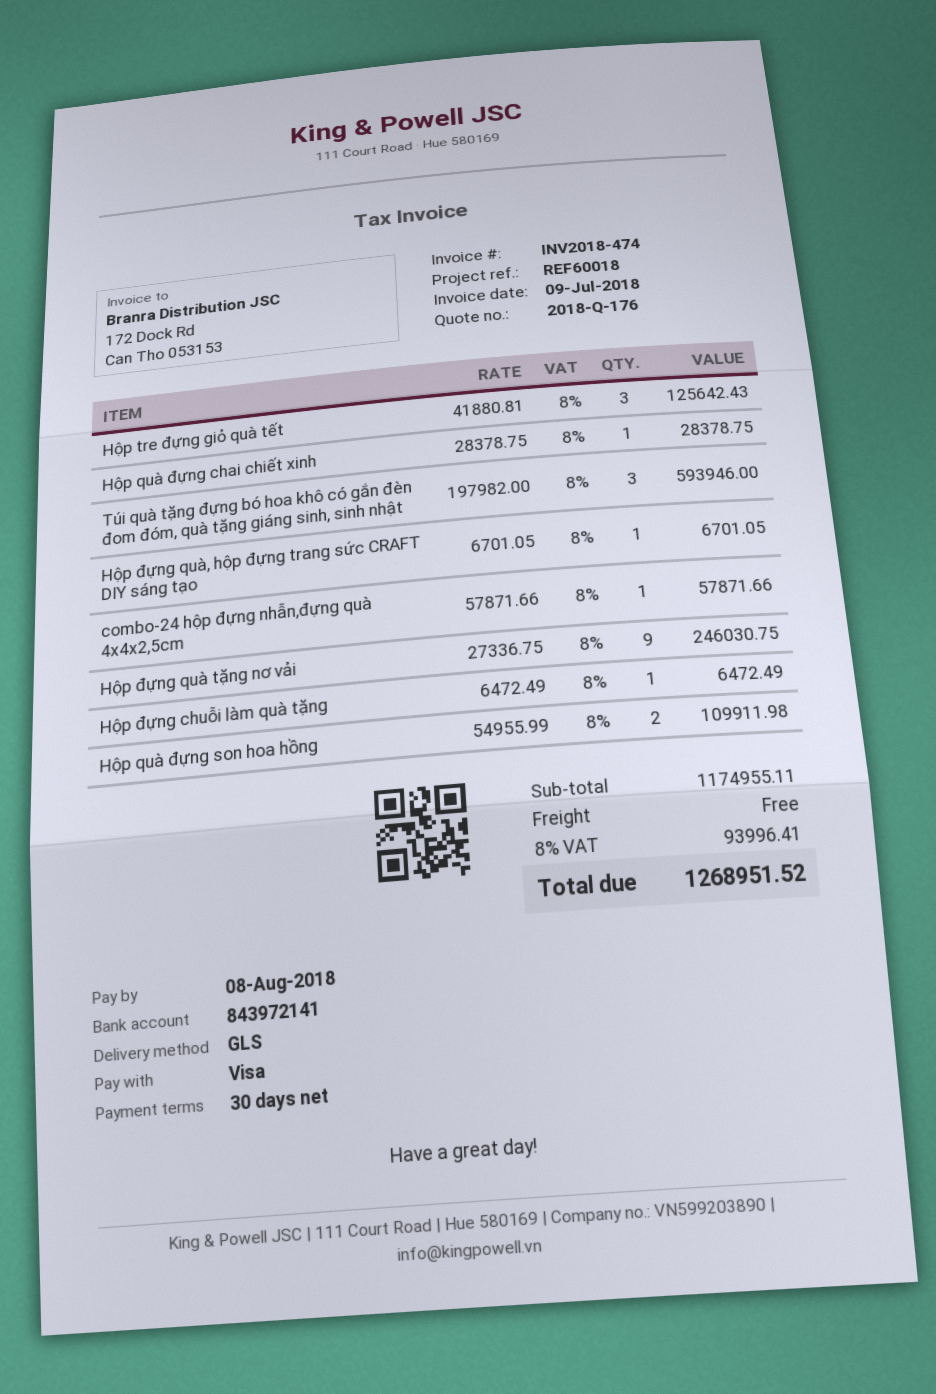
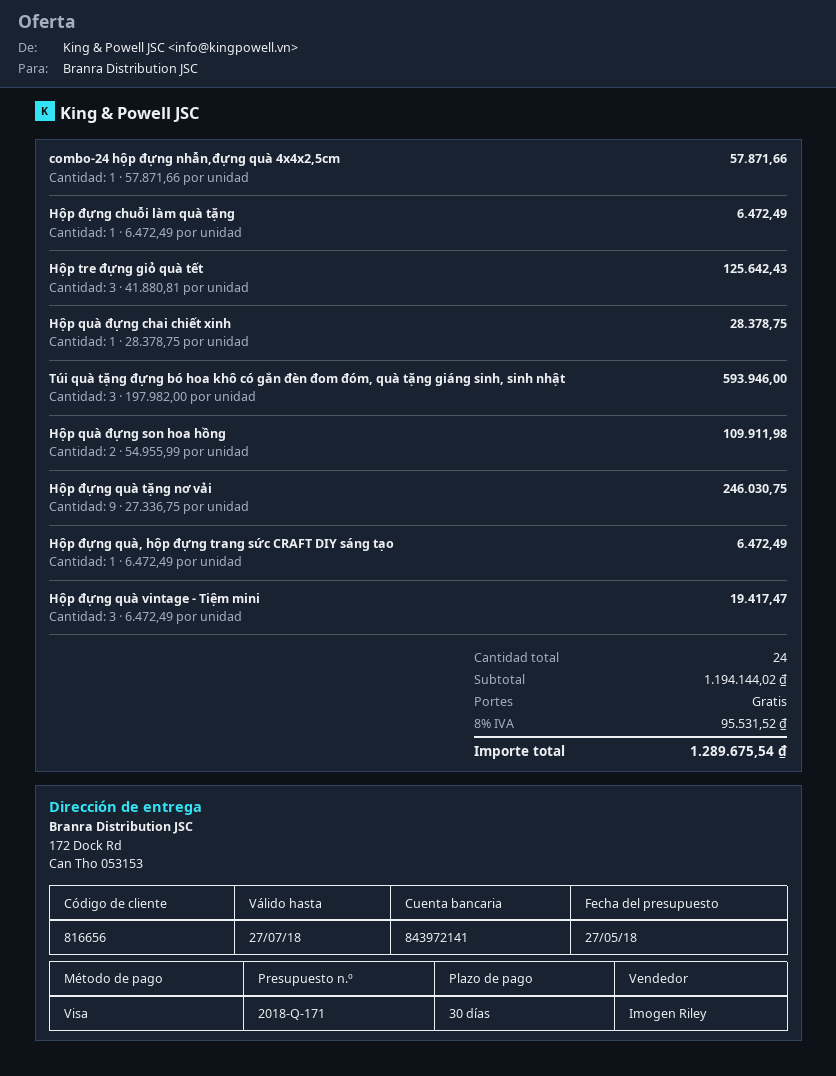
quote number: 2018-Q-176 -> 2018-Q-171
Hộp đựng quà, hộp đựng trang sức CRAFT DIY sáng tạo: 1 x 6701.05 = 6701.05 -> 1 x 6472.49 = 6472.49
Hộp đựng quà vintage - Tiệm mini: none -> 3 x 6472.49 = 19417.47
subtotal: 1174955.11 -> 1194144.02
tax: 8% = 93996.41 -> 8% = 95531.52
total: 1268951.52 -> 1289675.54

